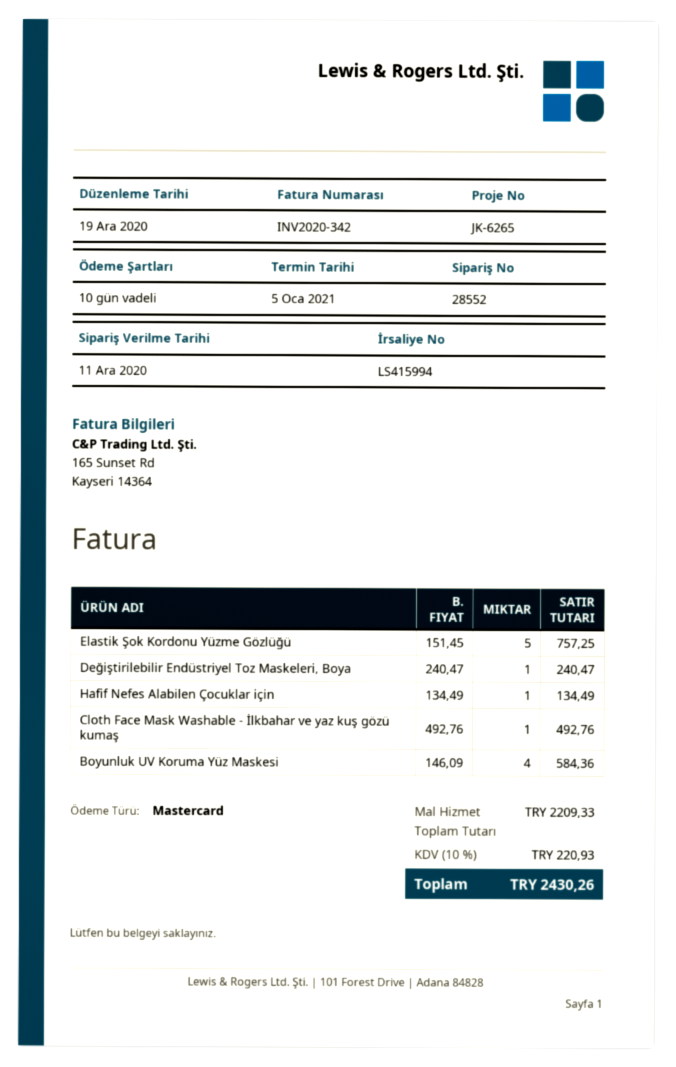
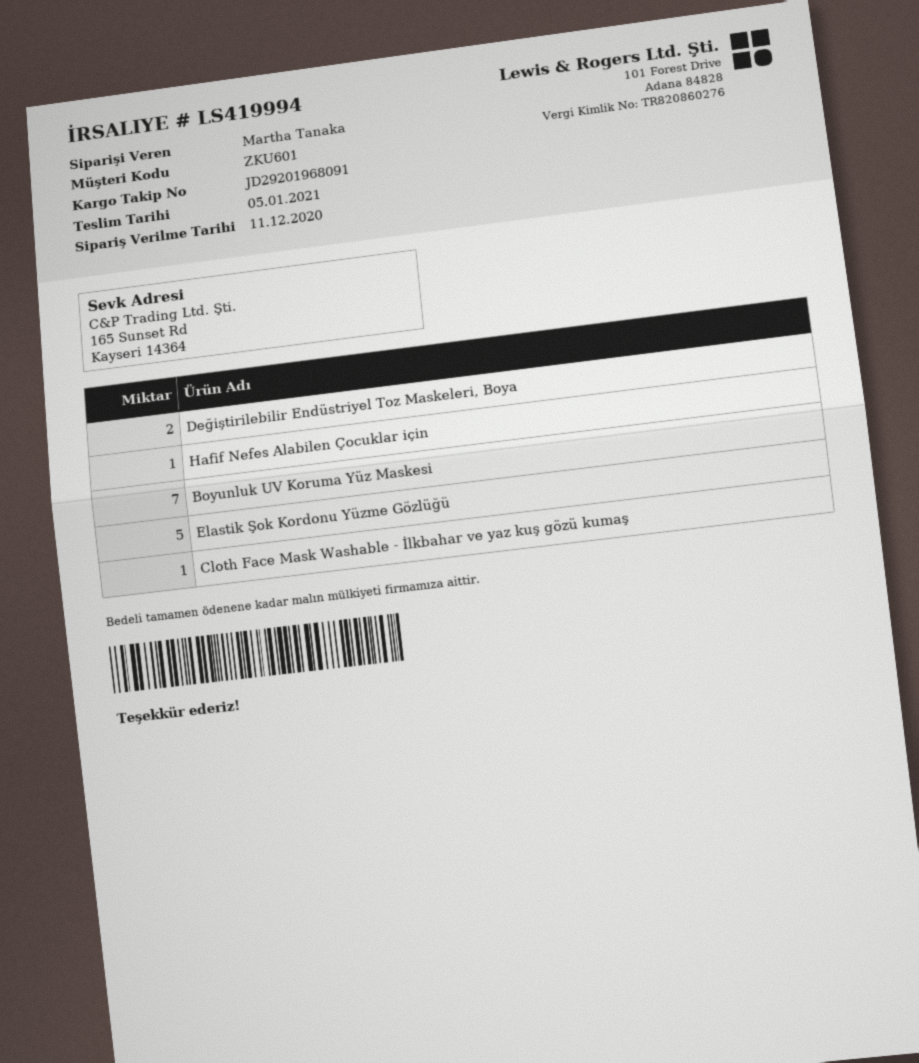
delivery note number: LS415994 -> LS419994
Değiştirilebilir Endüstriyel Toz Maskeleri, Boya: 1 -> 2
Boyunluk UV Koruma Yüz Maskesi: 4 -> 7

